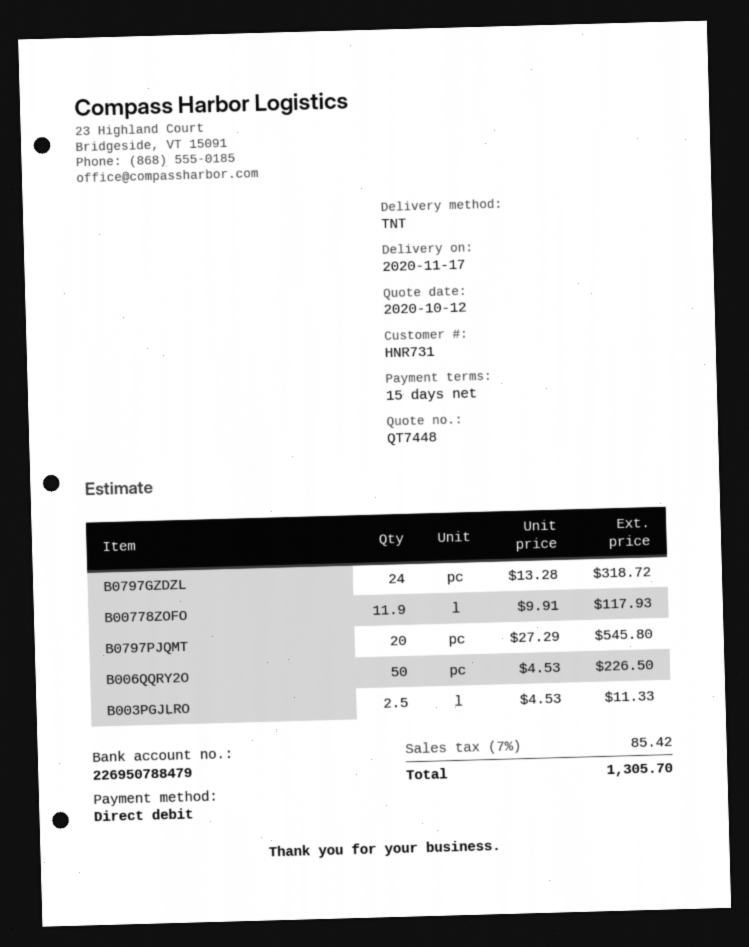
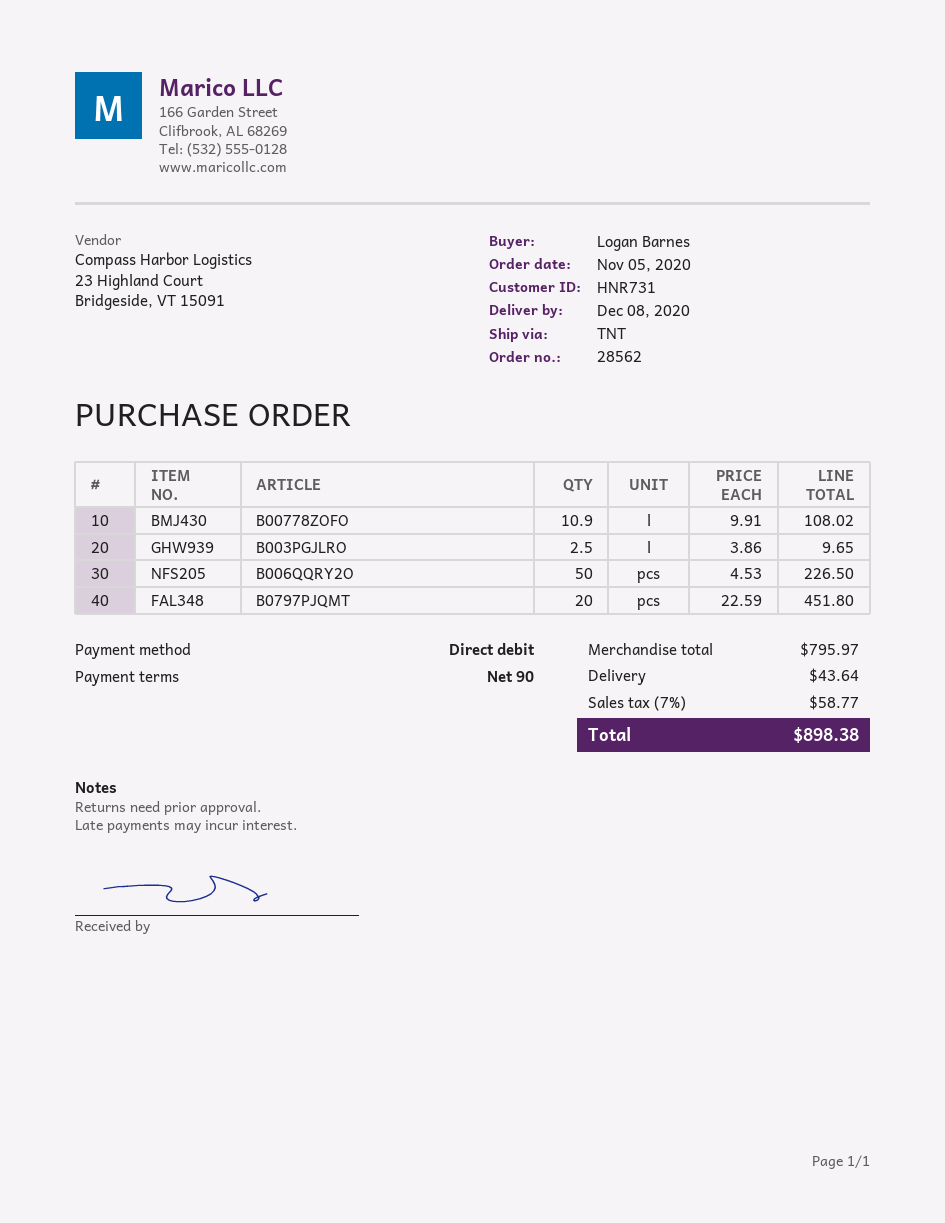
delivery date: 2020-11-17 -> 2020-12-08
payment terms: 15 days -> 90 days
B0797GZDZL: 24 x 13.28 = 318.72 -> none
B00778ZOFO: 11.9 x 9.91 = 117.93 -> 10.9 x 9.91 = 108.02
B0797PJQMT: 20 x 27.29 = 545.80 -> 20 x 22.59 = 451.80
B003PGJLRO: 2.5 x 4.53 = 11.33 -> 2.5 x 3.86 = 9.65
shipping: none -> 43.64
tax: 7% = 85.42 -> 7% = 58.77
total: 1305.70 -> 898.38

